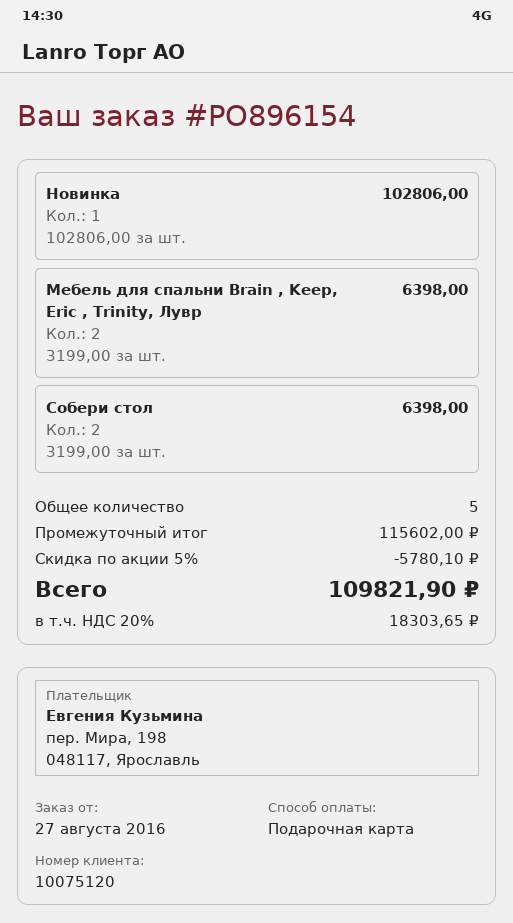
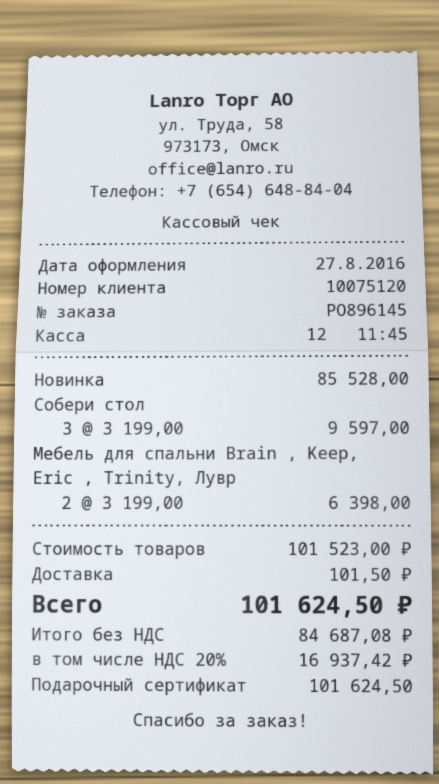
order number: PO896154 -> PO896145
Новинка: 1 x 102806.00 = 102806.00 -> 1 x 85528.00 = 85528.00
Собери стол: 2 x 3199.00 = 6398.00 -> 3 x 3199.00 = 9597.00
subtotal: 115602.00 -> 101523.00
discount: 5% = 5780.10 -> none
shipping: none -> 101.50
tax: 20% = 18303.65 -> 20% = 16937.42
total: 109821.90 -> 101624.50

